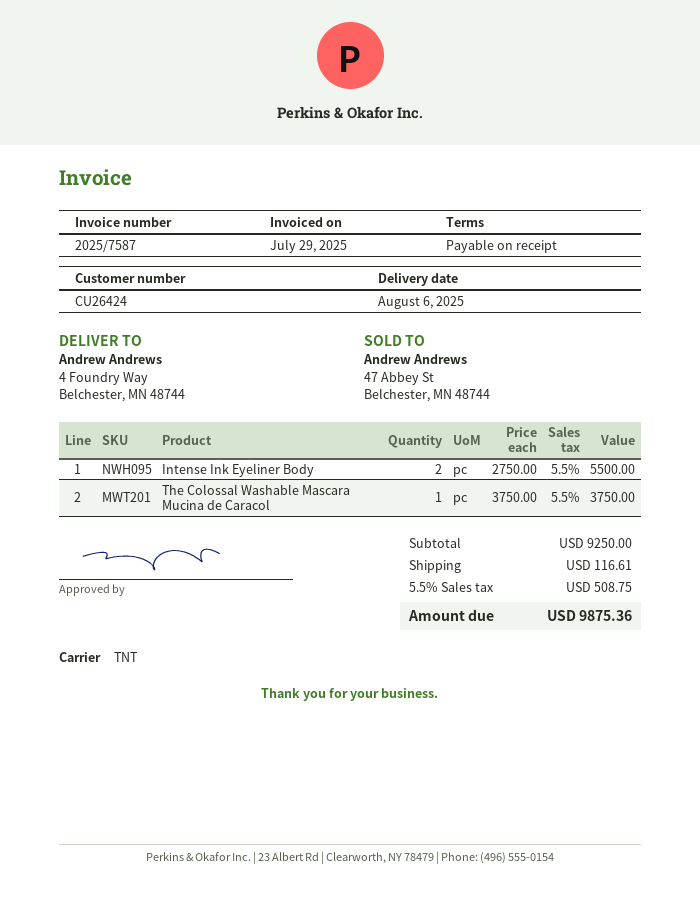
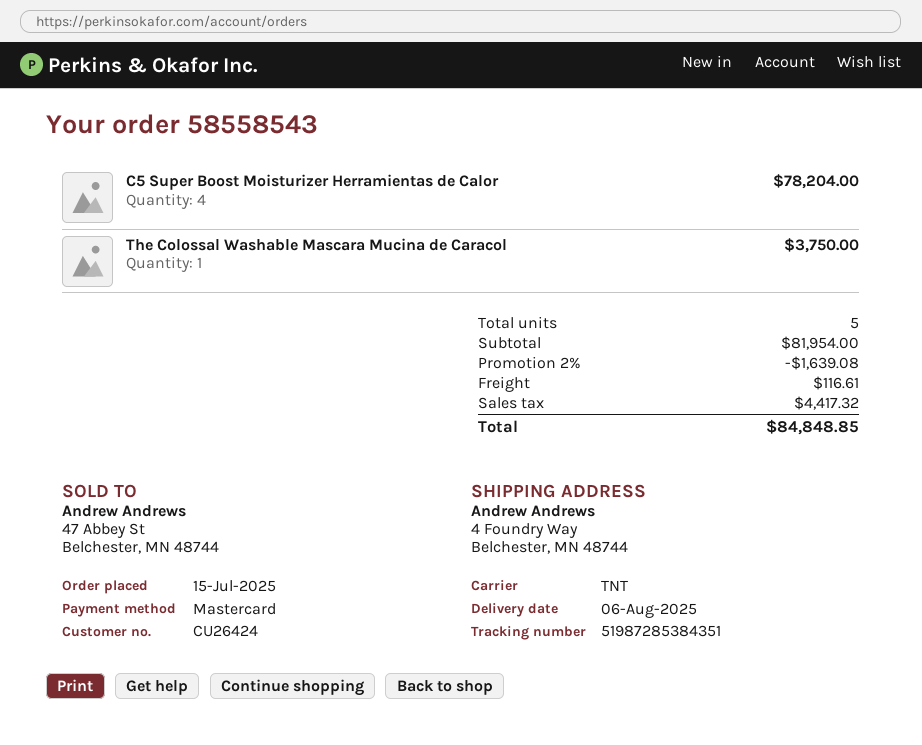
Intense Ink Eyeliner Body: 2 for 5500.00 -> none
C5 Super Boost Moisturizer Herramientas de Calor: none -> 4 for 78204.00
subtotal: 9250.00 -> 81954.00
discount: none -> 2% = 1639.08
tax: 508.75 -> 4417.32
total: 9875.36 -> 84848.85

